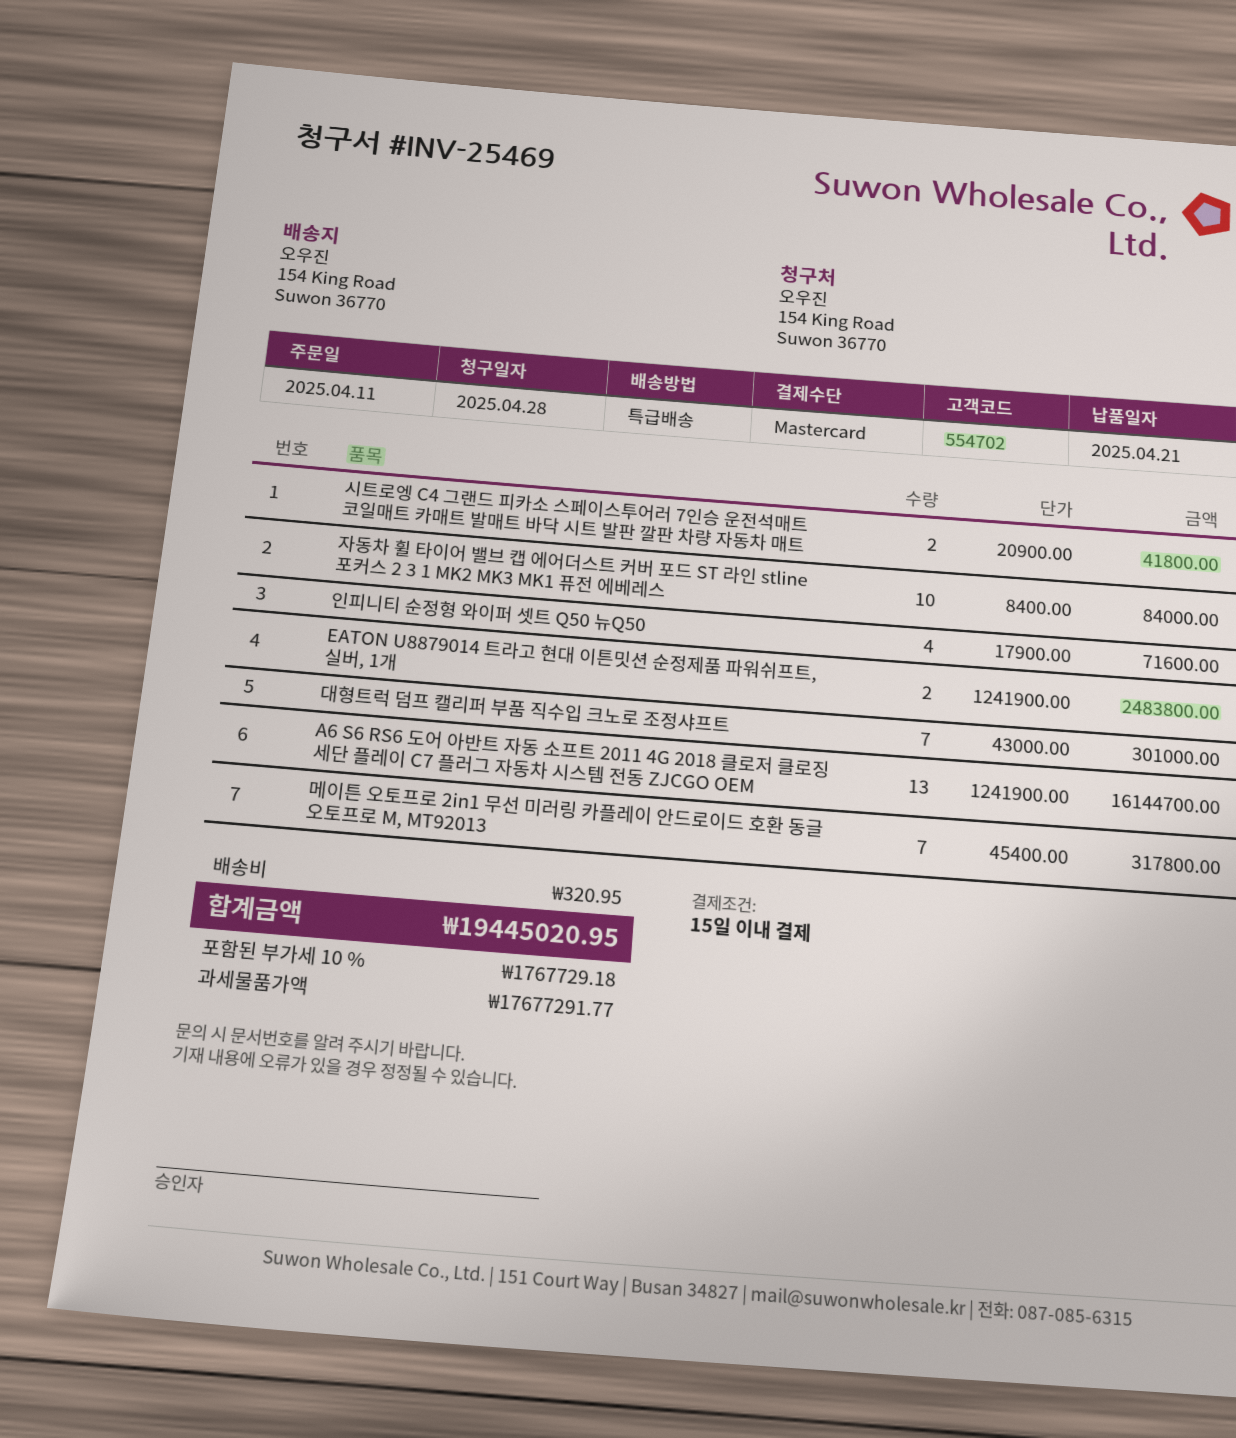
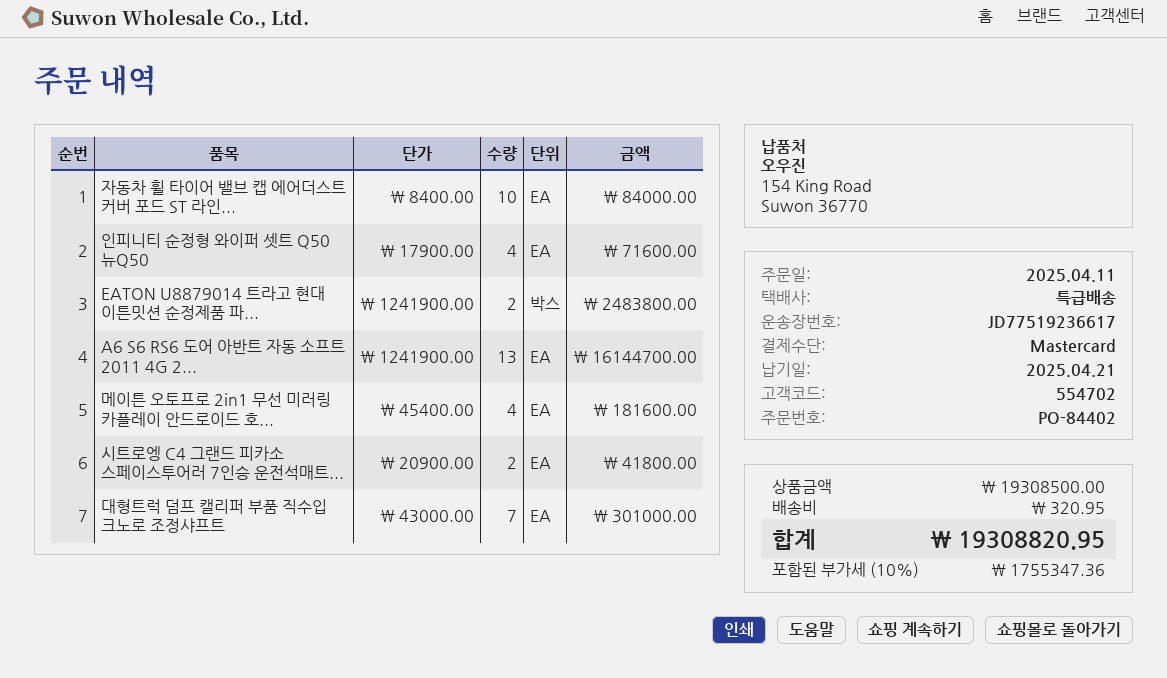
메이튼 오토프로 2in1 무선 미러링 카플레이 안드로이드 호환 동글 오토프로 M, MT92013: 7 x 45400.00 = 317800.00 -> 4 x 45400.00 = 181600.00
tax: 10% = 1767729.18 -> 10% = 1755347.36
total: 19445020.95 -> 19308820.95

